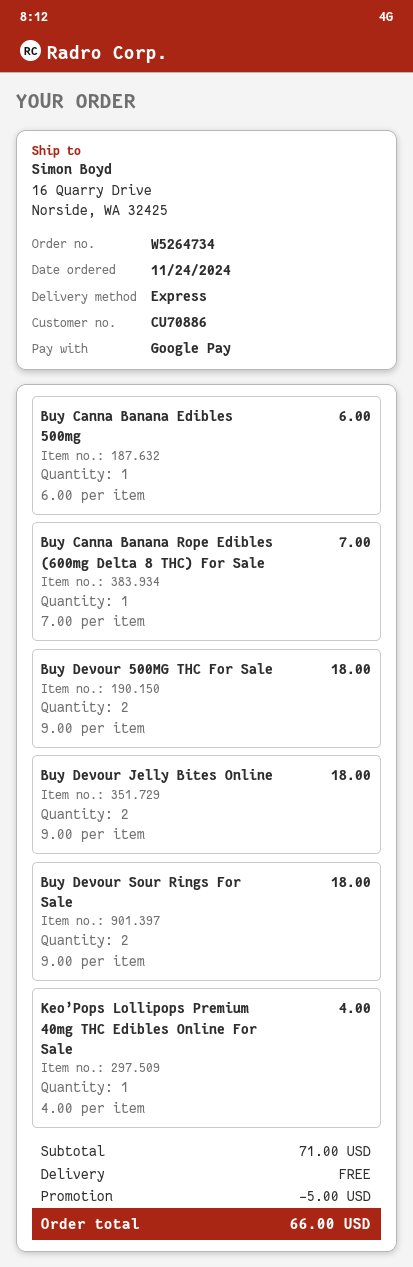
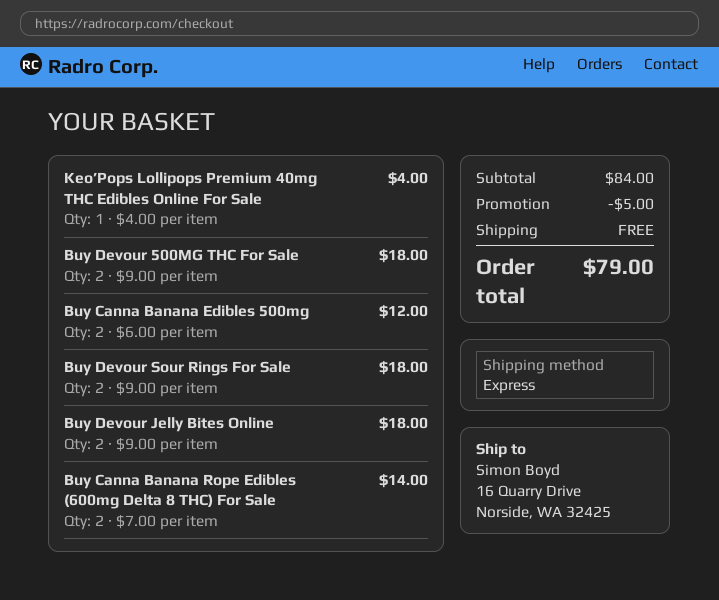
Buy Canna Banana Edibles 500mg: 1 x 6.00 = 6.00 -> 2 x 6.00 = 12.00
Buy Canna Banana Rope Edibles (600mg Delta 8 THC) For Sale: 1 x 7.00 = 7.00 -> 2 x 7.00 = 14.00
subtotal: 71.00 -> 84.00
total: 66.00 -> 79.00

